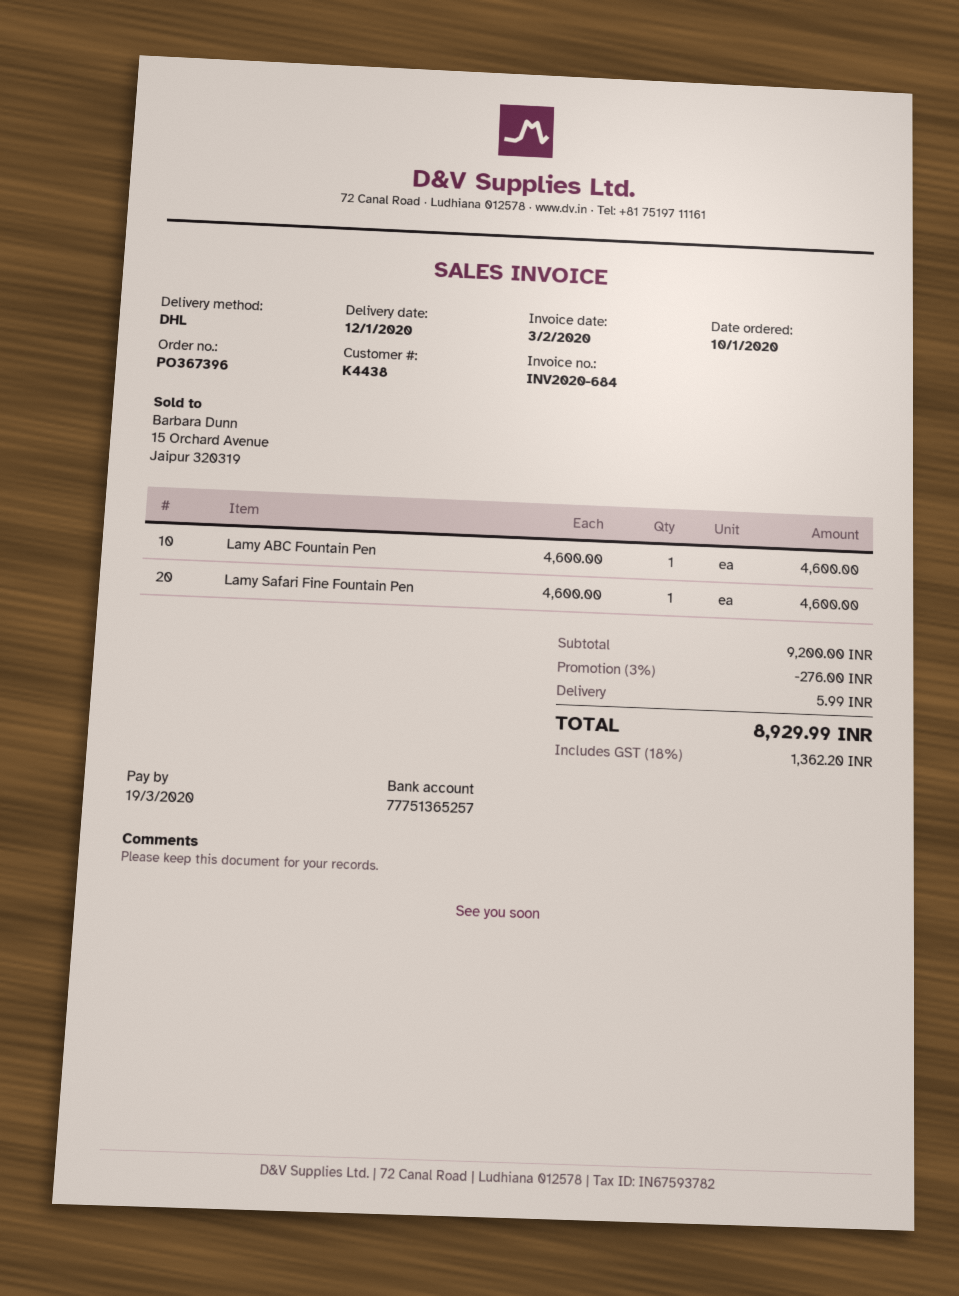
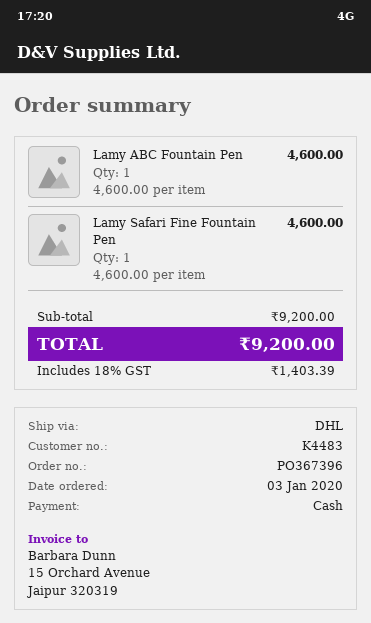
order date: 2020-01-10 -> 2020-01-03
customer number: K4438 -> K4483
discount: 3% = 276.00 -> none
shipping: 5.99 -> none
tax: 18% = 1362.20 -> 18% = 1403.39
total: 8929.99 -> 9200.00

